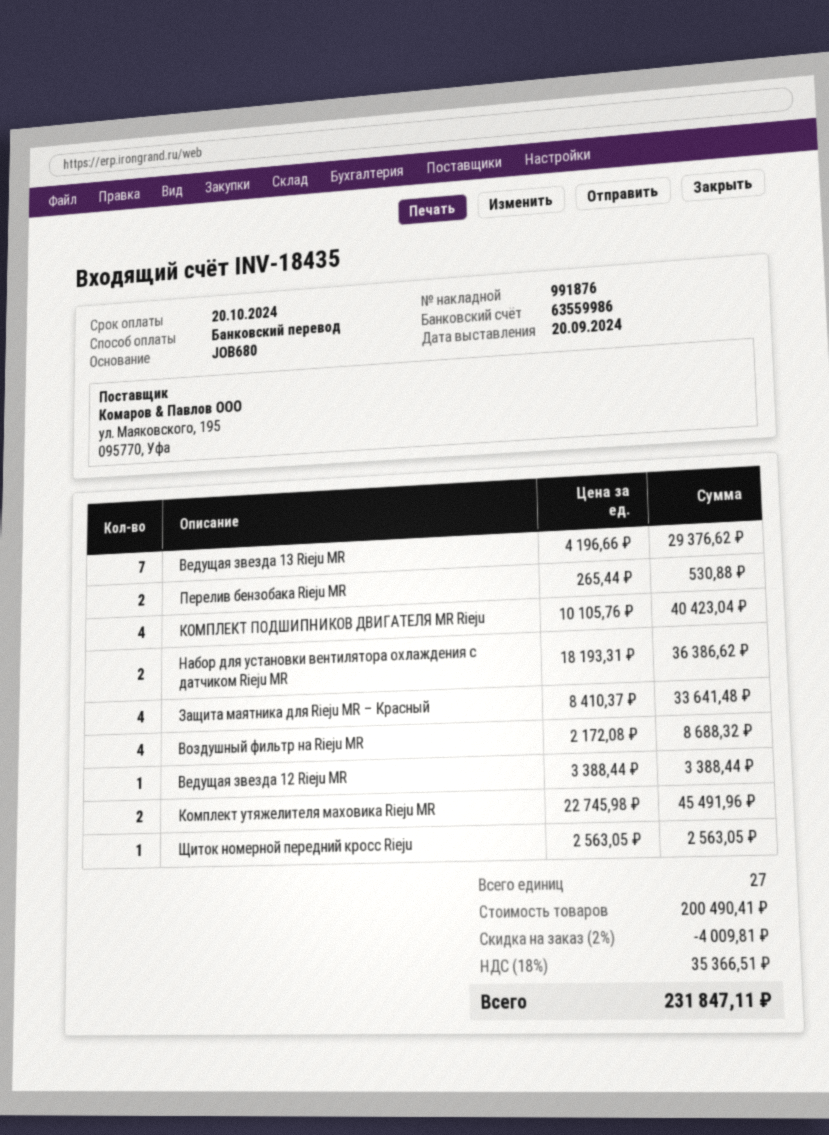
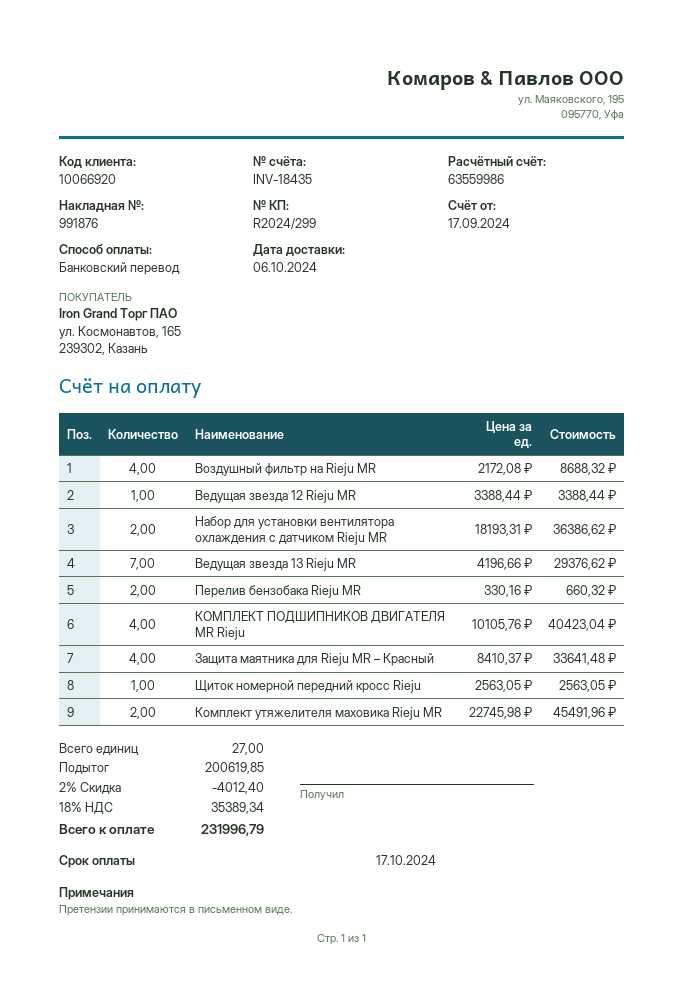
invoice date: 2024-09-20 -> 2024-09-17
due date: 2024-10-20 -> 2024-10-17
Перелив бензобака Rieju MR: 2 x 265.44 = 530.88 -> 2 x 330.16 = 660.32
subtotal: 200490.41 -> 200619.85
discount: 2% = 4009.81 -> 2% = 4012.40
tax: 18% = 35366.51 -> 18% = 35389.34
total: 231847.11 -> 231996.79

